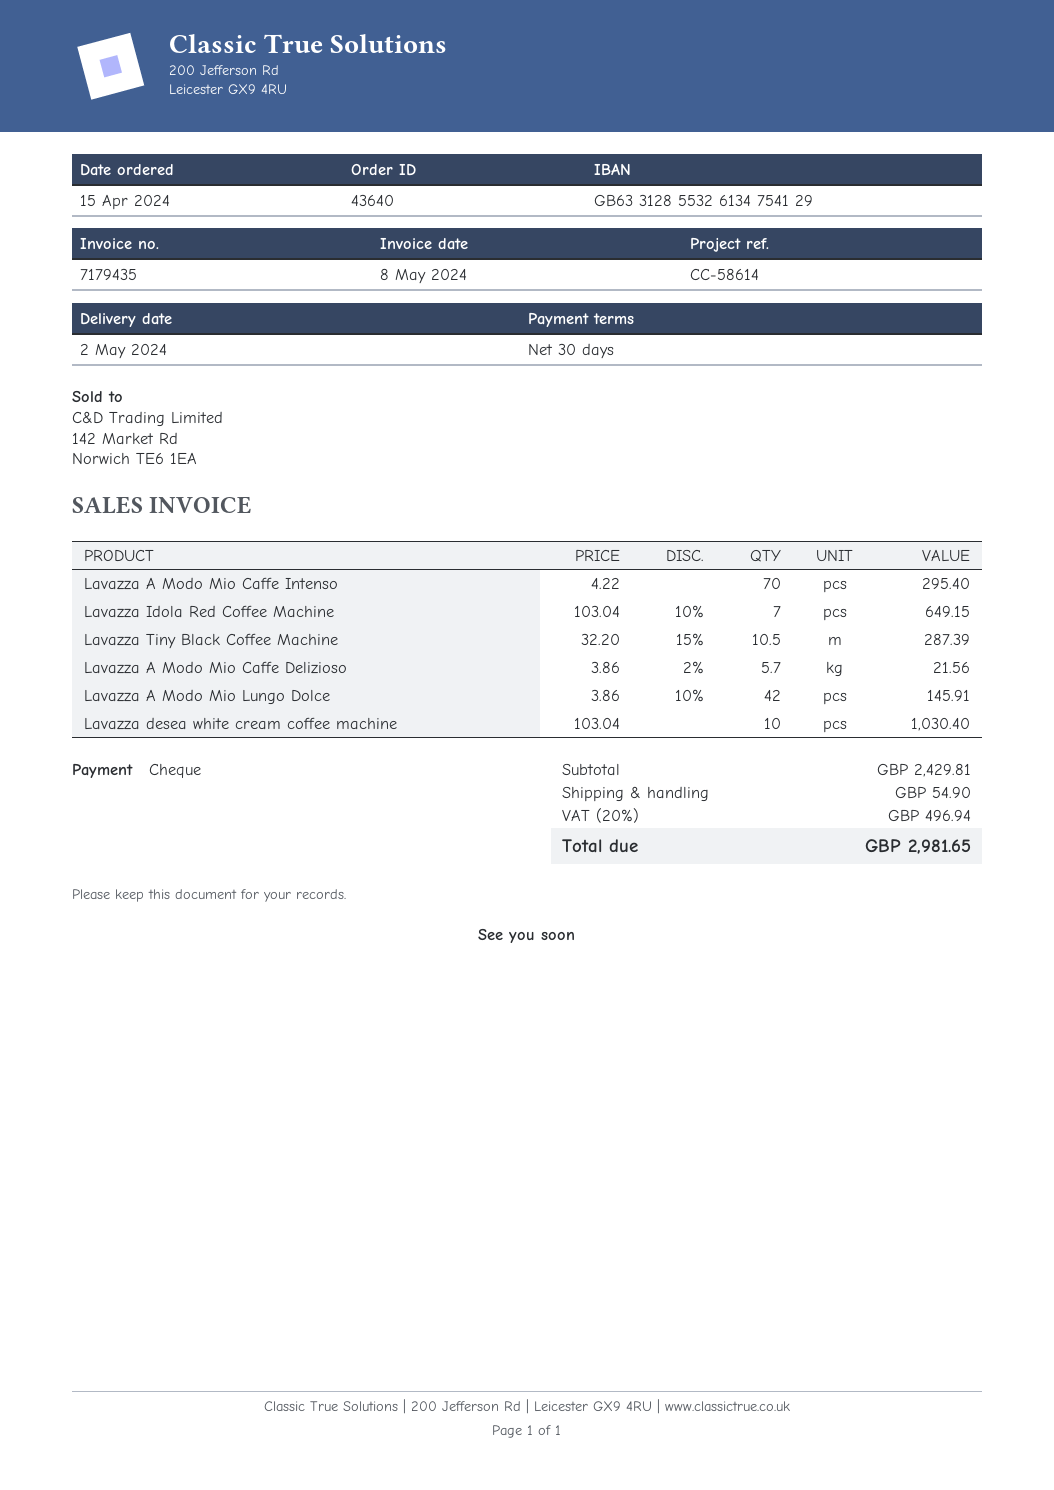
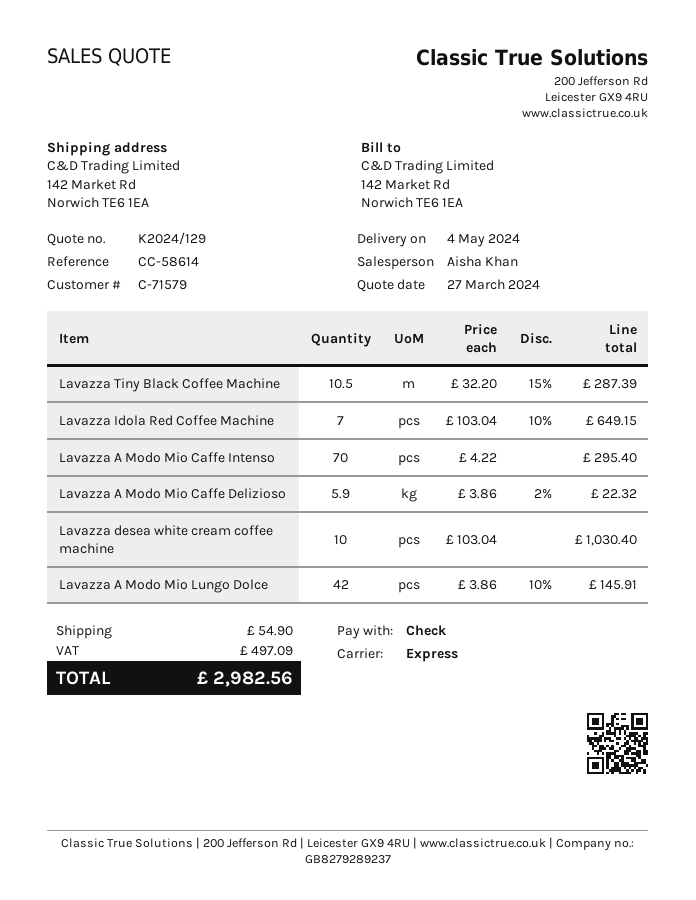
delivery date: 2024-05-02 -> 2024-05-04
Lavazza A Modo Mio Caffe Delizioso: 5.7 x 3.86 - 2% = 21.56 -> 5.9 x 3.86 - 2% = 22.32
tax: 496.94 -> 497.09
total: 2981.65 -> 2982.56

